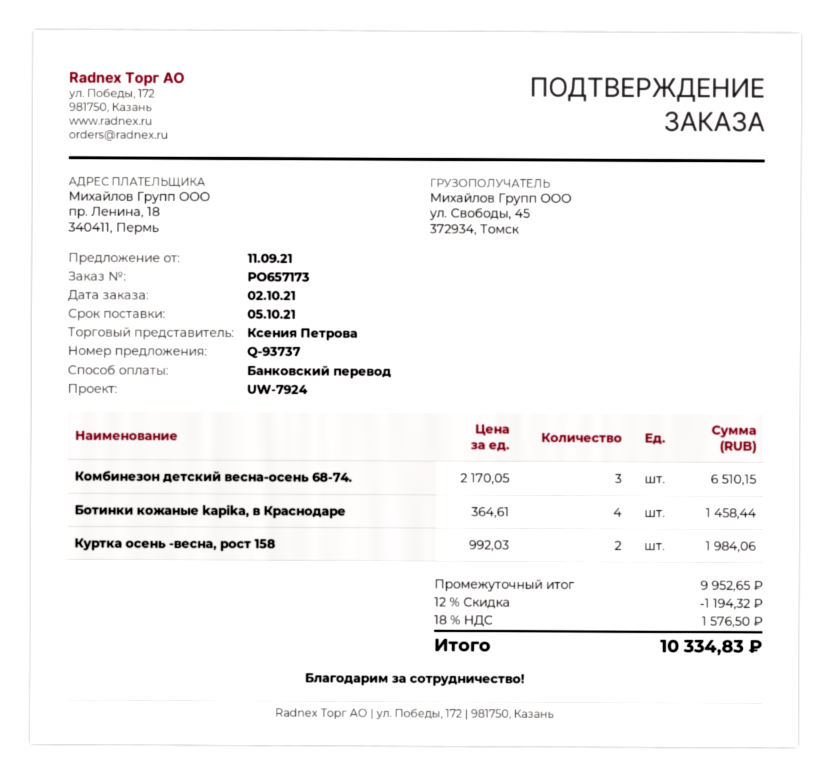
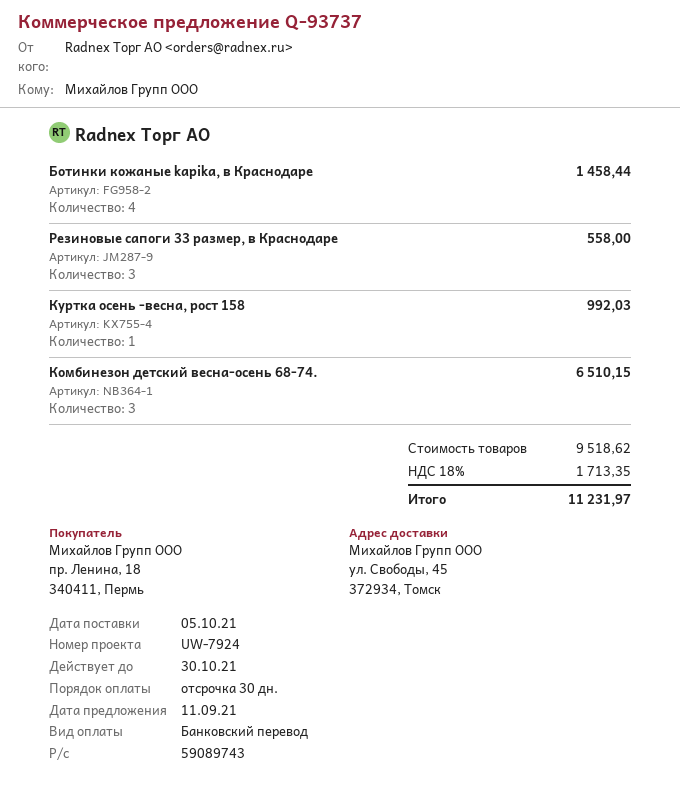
Куртка осень -весна, рост 158: 2 for 1984.06 -> 1 for 992.03
Резиновые сапоги 33 размер, в Краснодаре: none -> 3 for 558.00
subtotal: 9952.65 -> 9518.62
discount: 12% = 1194.32 -> none
tax: 18% = 1576.50 -> 18% = 1713.35
total: 10334.83 -> 11231.97

